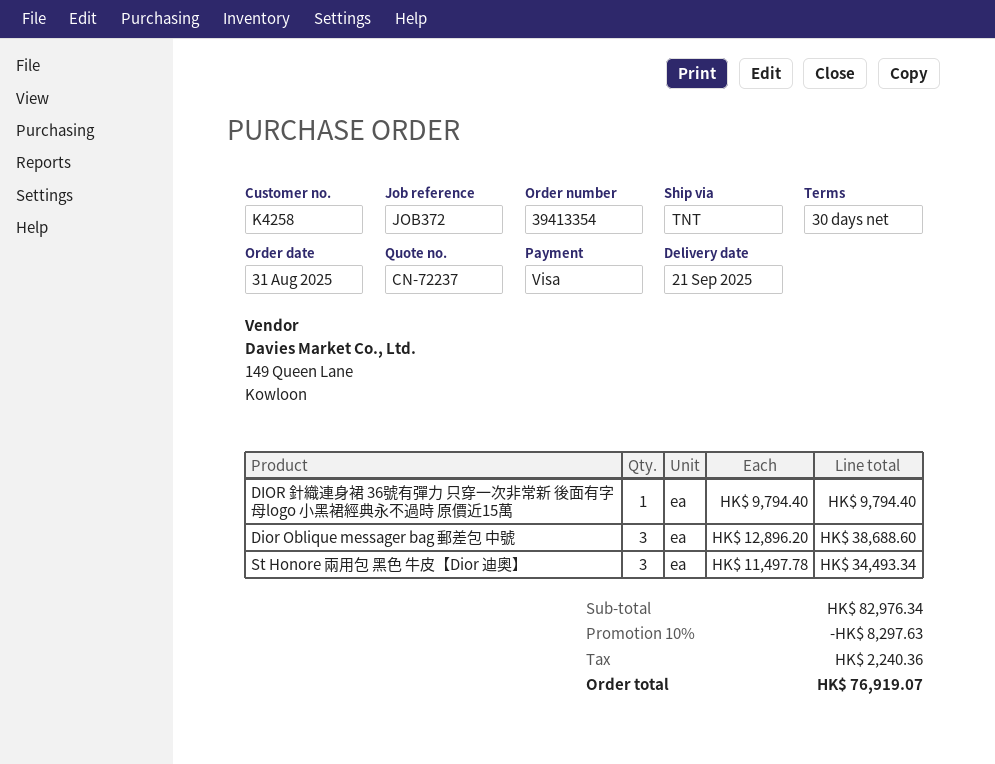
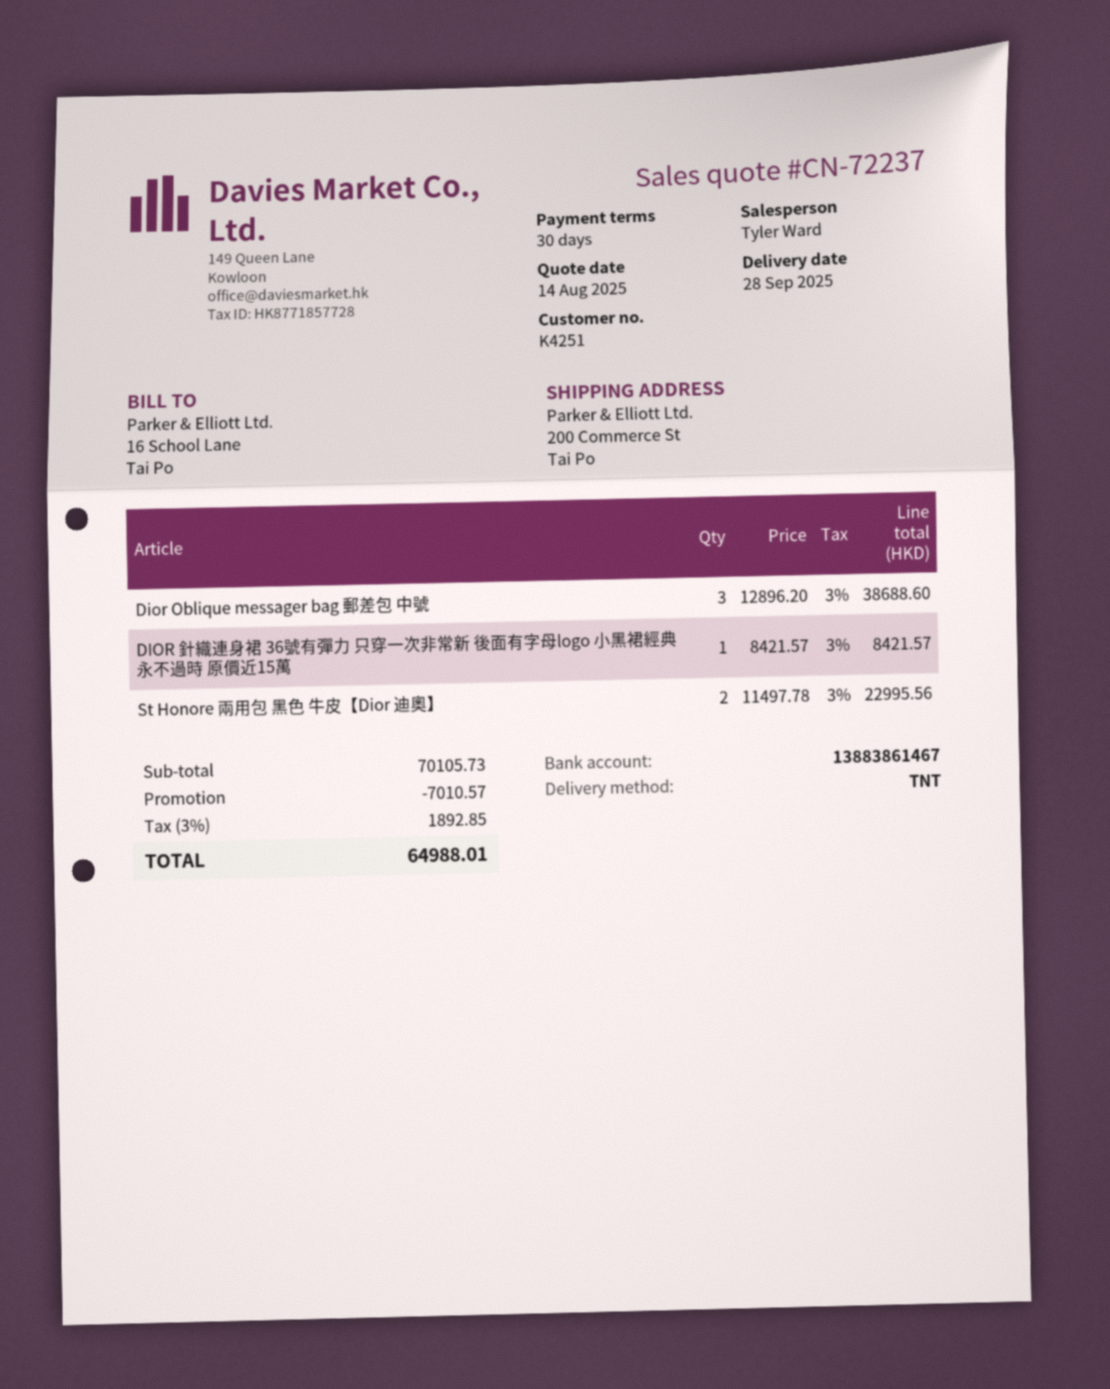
delivery date: 2025-09-21 -> 2025-09-28
customer number: K4258 -> K4251
DIOR 針織連身裙 36號有彈力 只穿一次非常新 後面有字母logo 小黑裙經典永不過時 原價近15萬: 1 x 9794.40 = 9794.40 -> 1 x 8421.57 = 8421.57
St Honore 兩用包 黑色 牛皮【Dior 迪奧】: 3 x 11497.78 = 34493.34 -> 2 x 11497.78 = 22995.56
subtotal: 82976.34 -> 70105.73
discount: 8297.63 -> 7010.57
tax: 2240.36 -> 1892.85
total: 76919.07 -> 64988.01

